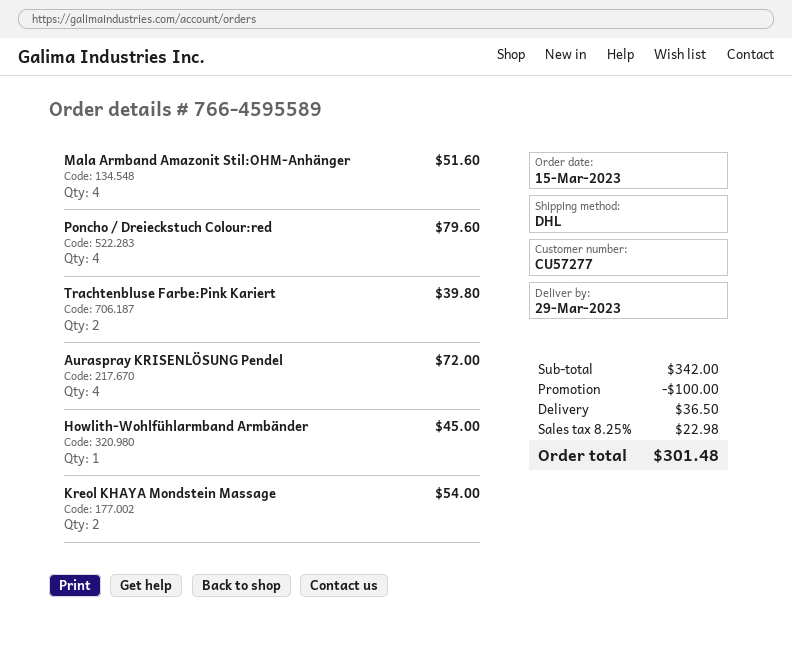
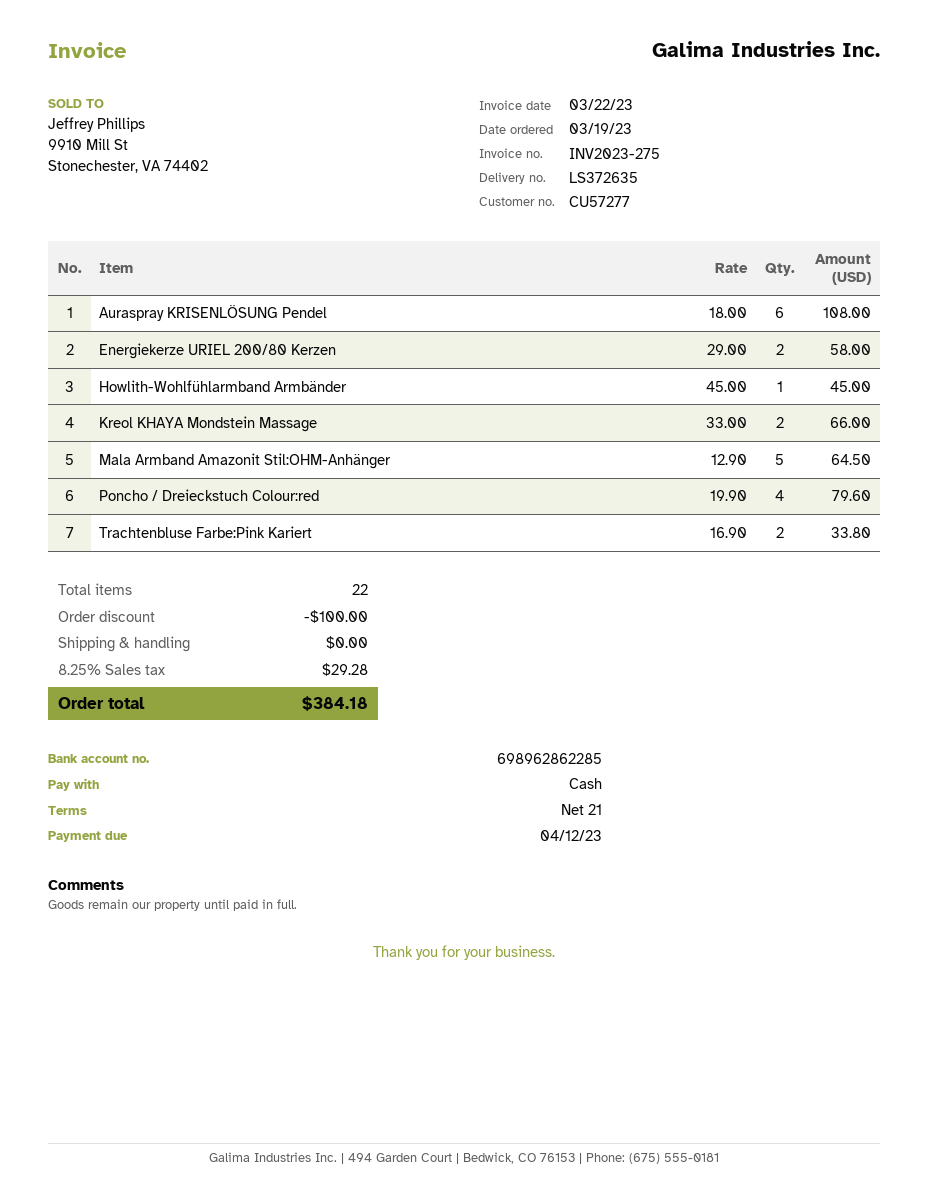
order date: 2023-03-15 -> 2023-03-19
Mala Armband Amazonit Stil:OHM-Anhänger: 4 for 51.60 -> 5 for 64.50
Trachtenbluse Farbe:Pink Kariert: 2 for 39.80 -> 2 for 33.80
Auraspray KRISENLÖSUNG Pendel: 4 for 72.00 -> 6 for 108.00
Kreol KHAYA Mondstein Massage: 2 for 54.00 -> 2 for 66.00
Energiekerze URIEL 200/80 Kerzen: none -> 2 for 58.00
shipping: 36.50 -> 0.00
tax: 8.25% = 22.98 -> 8.25% = 29.28
total: 301.48 -> 384.18

